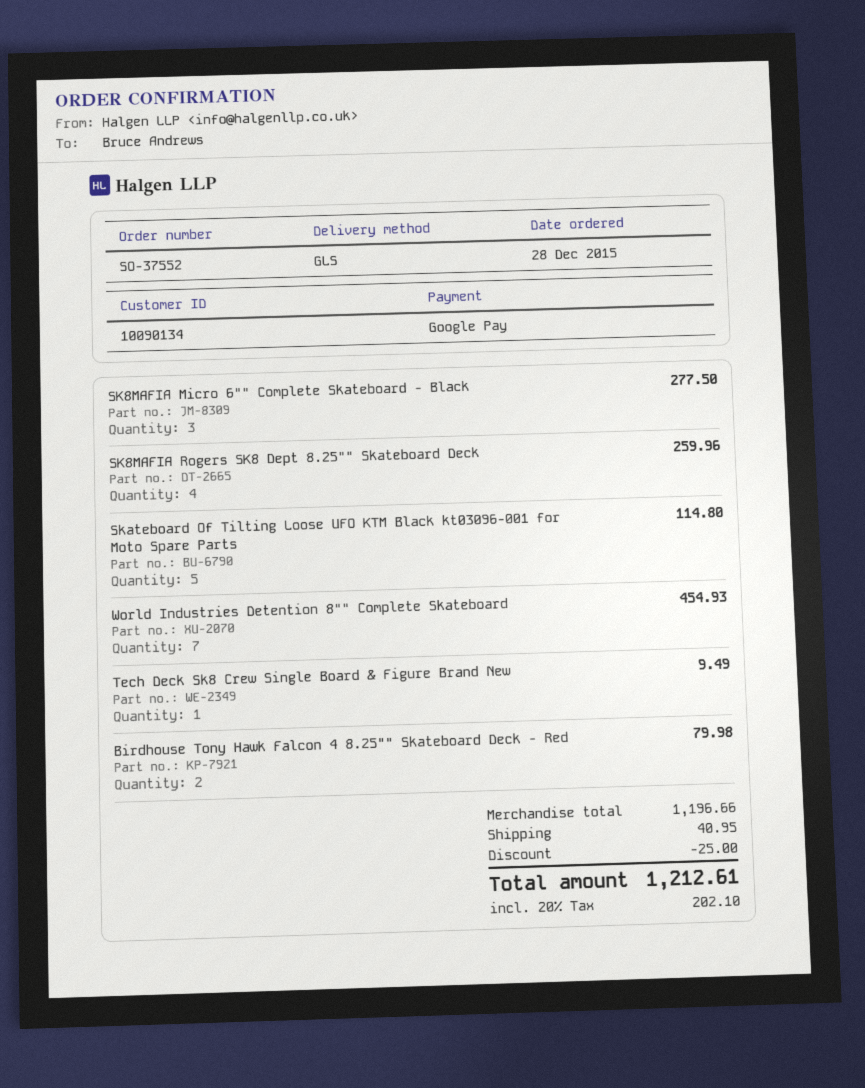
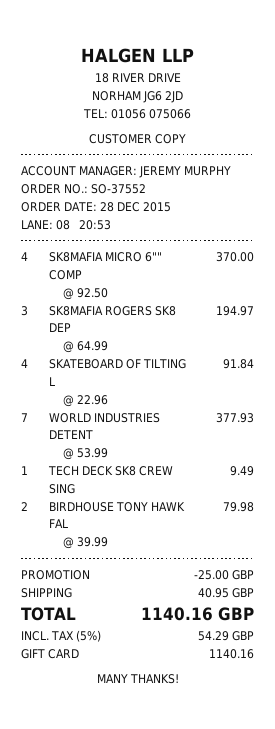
payment method: Google Pay -> gift card
SK8MAFIA Micro 6"" Complete Skateboard - Black: 3 for 277.50 -> 4 for 370.00
SK8MAFIA Rogers SK8 Dept 8.25"" Skateboard Deck: 4 for 259.96 -> 3 for 194.97
Skateboard Of Tilting Loose UFO KTM Black kt03096-001 for Moto Spare Parts: 5 for 114.80 -> 4 for 91.84
World Industries Detention 8"" Complete Skateboard: 7 for 454.93 -> 7 for 377.93
tax: 20% = 202.10 -> 5% = 54.29
total: 1212.61 -> 1140.16

